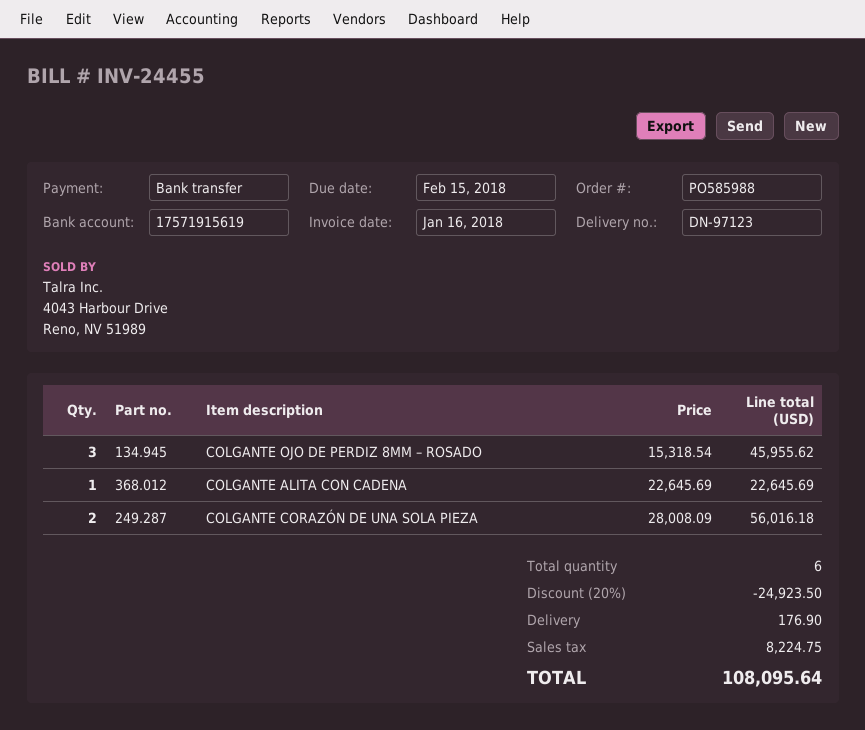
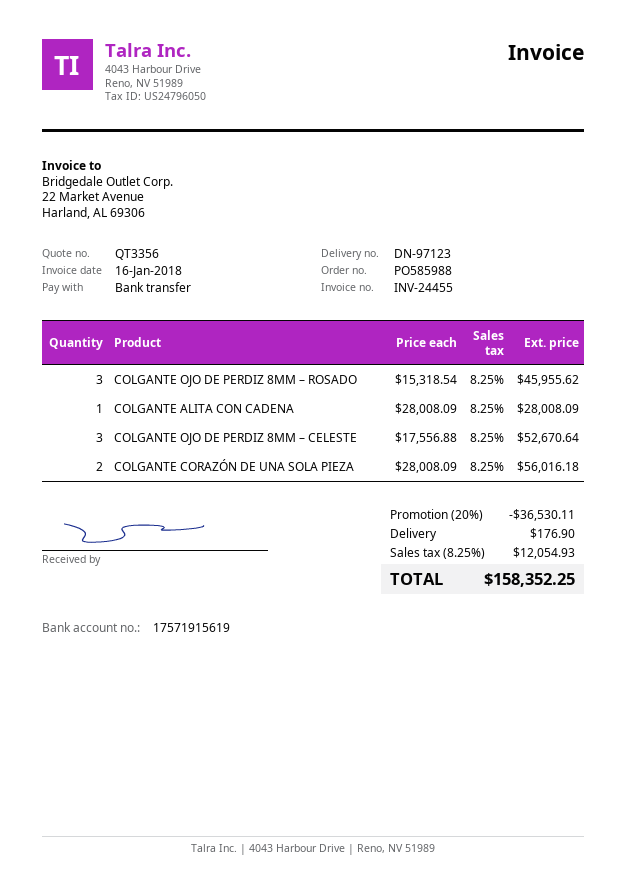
COLGANTE ALITA CON CADENA: 1 x 22645.69 = 22645.69 -> 1 x 28008.09 = 28008.09
COLGANTE OJO DE PERDIZ 8MM – CELESTE: none -> 3 x 17556.88 = 52670.64
discount: 20% = 24923.50 -> 20% = 36530.11
tax: 8224.75 -> 12054.93
total: 108095.64 -> 158352.25

